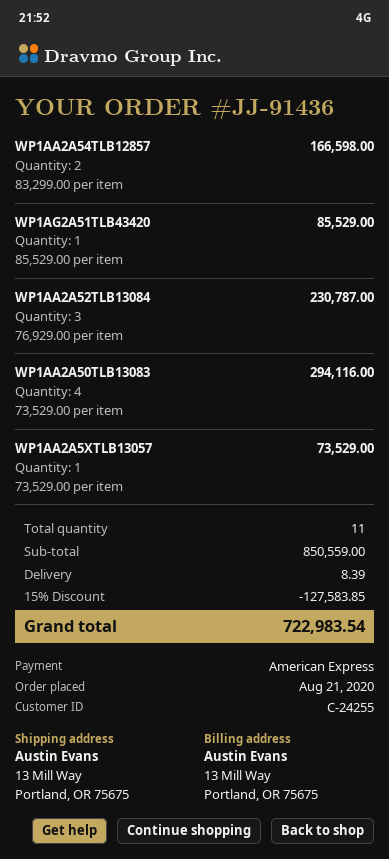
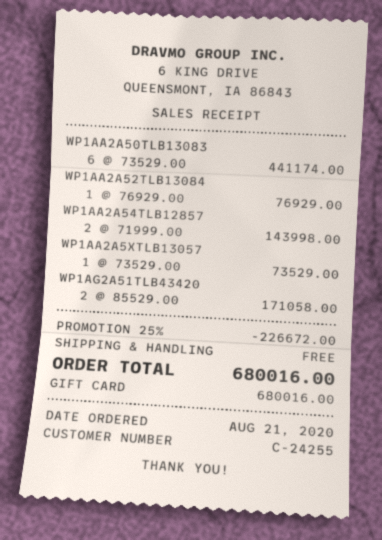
payment method: American Express -> gift card
WP1AA2A54TLB12857: 2 x 83299.00 = 166598.00 -> 2 x 71999.00 = 143998.00
WP1AG2A51TLB43420: 1 x 85529.00 = 85529.00 -> 2 x 85529.00 = 171058.00
WP1AA2A52TLB13084: 3 x 76929.00 = 230787.00 -> 1 x 76929.00 = 76929.00
WP1AA2A50TLB13083: 4 x 73529.00 = 294116.00 -> 6 x 73529.00 = 441174.00
discount: 15% = 127583.85 -> 25% = 226672.00
shipping: 8.39 -> 0.00
total: 722983.54 -> 680016.00

